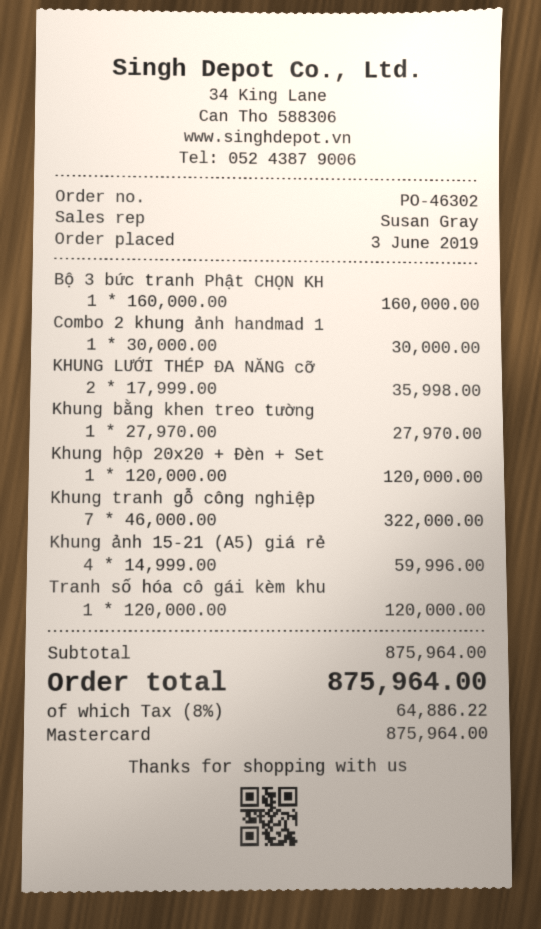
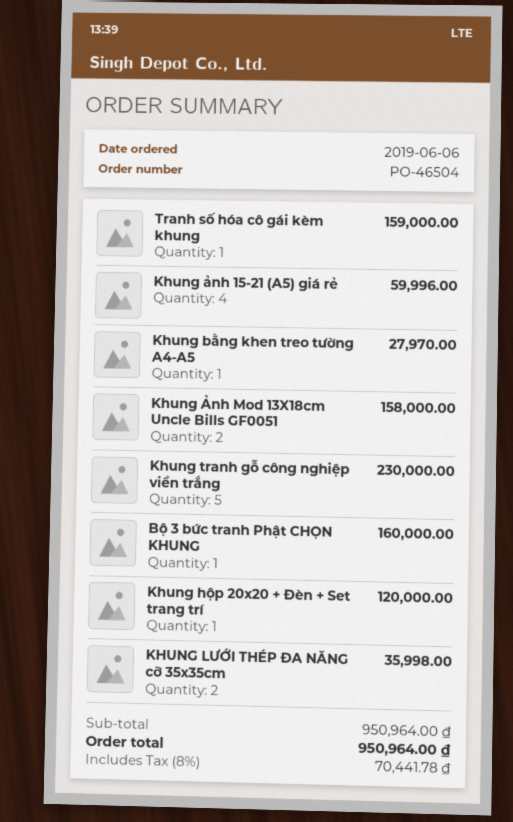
order number: PO-46302 -> PO-46504
order date: 2019-06-03 -> 2019-06-06
Combo 2 khung ảnh handmad 1: 1 for 30000.00 -> none
Khung tranh gỗ công nghiệp: 7 for 322000.00 -> 5 for 230000.00
Tranh số hóa cô gái kèm khu: 1 for 120000.00 -> 1 for 159000.00
Khung Ảnh Mod 13X18cm Uncle Bills GF0051: none -> 2 for 158000.00
subtotal: 875964.00 -> 950964.00
tax: 8% = 64886.22 -> 8% = 70441.78
total: 875964.00 -> 950964.00

